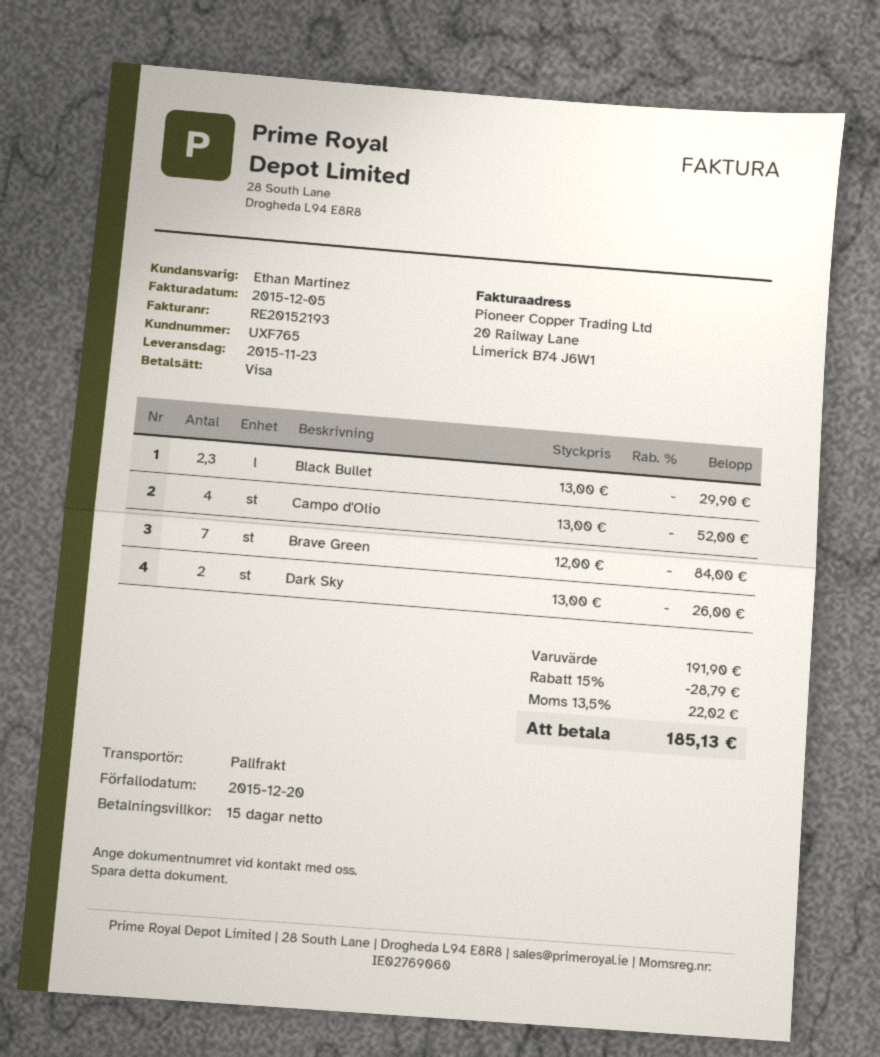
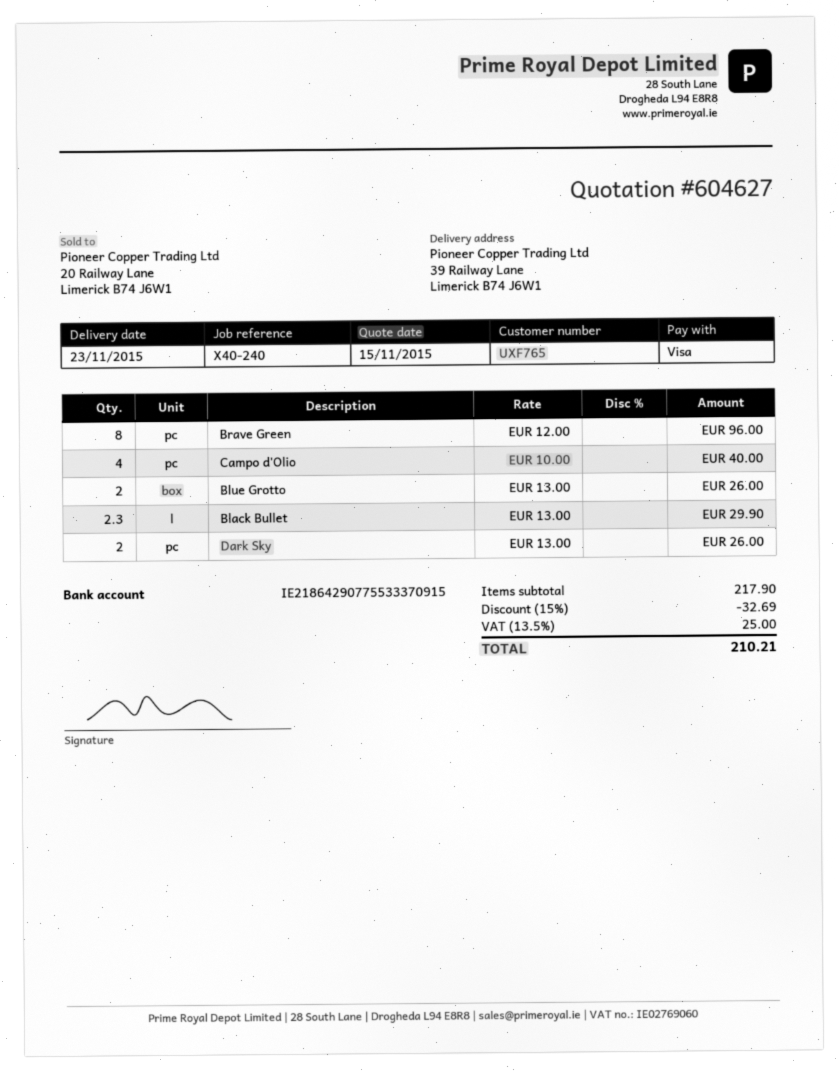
Campo d'Olio: 4 x 13.00 = 52.00 -> 4 x 10.00 = 40.00
Brave Green: 7 x 12.00 = 84.00 -> 8 x 12.00 = 96.00
Blue Grotto: none -> 2 x 13.00 = 26.00
subtotal: 191.90 -> 217.90
discount: 15% = 28.79 -> 15% = 32.69
tax: 13.5% = 22.02 -> 13.5% = 25.00
total: 185.13 -> 210.21

